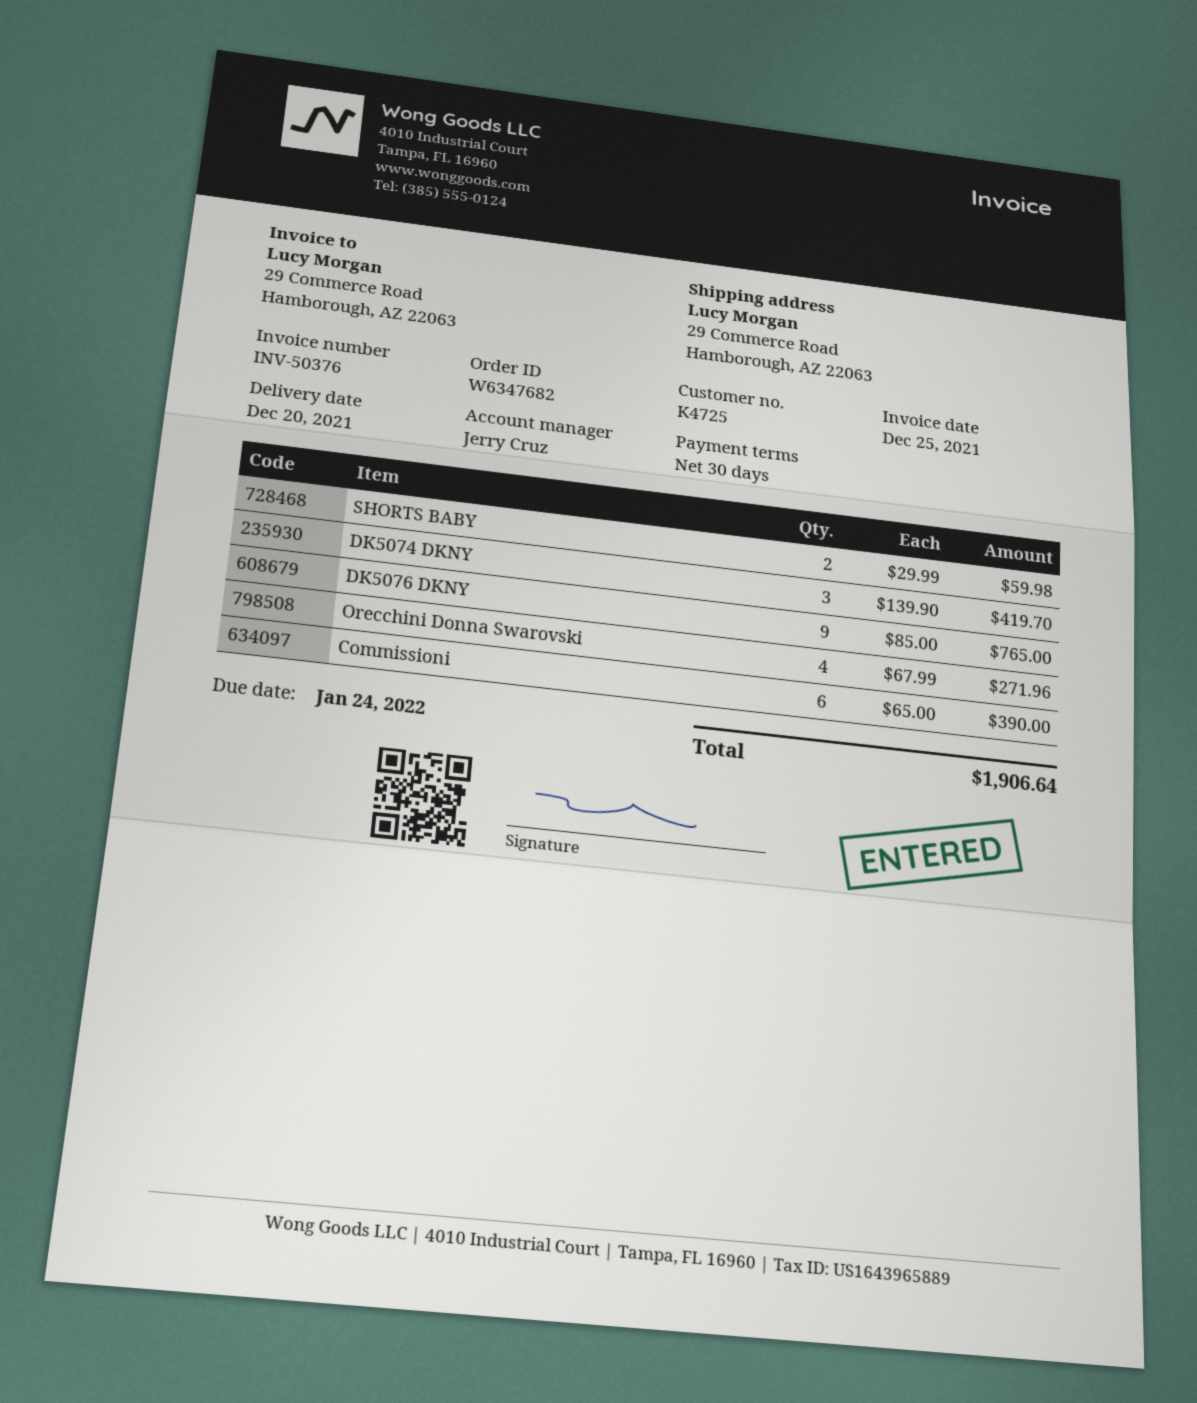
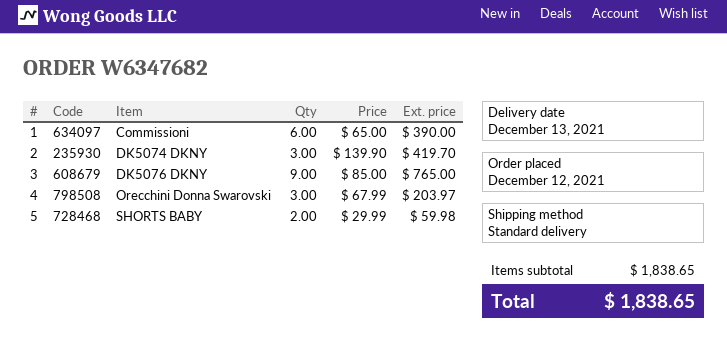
delivery date: 2021-12-20 -> 2021-12-13
Orecchini Donna Swarovski: 4 x 67.99 = 271.96 -> 3 x 67.99 = 203.97
total: 1906.64 -> 1838.65

